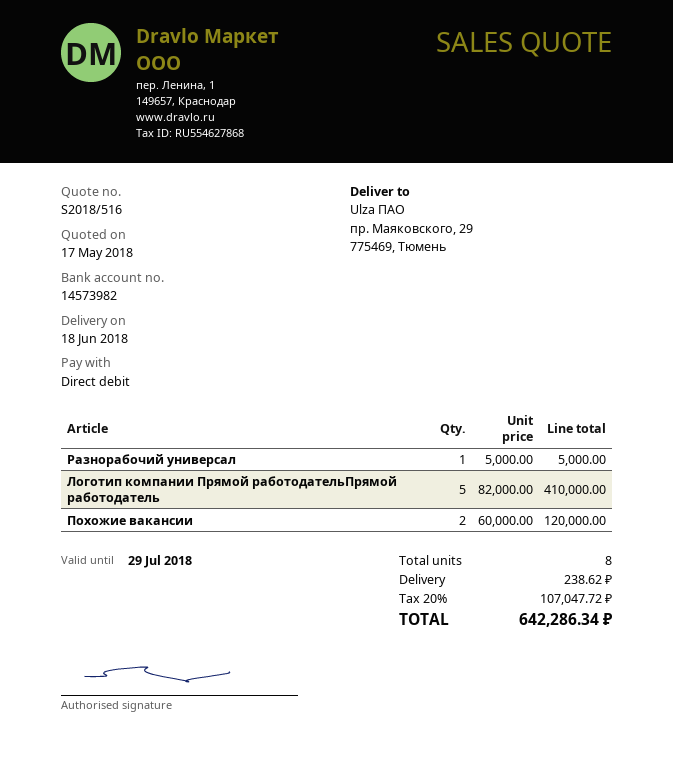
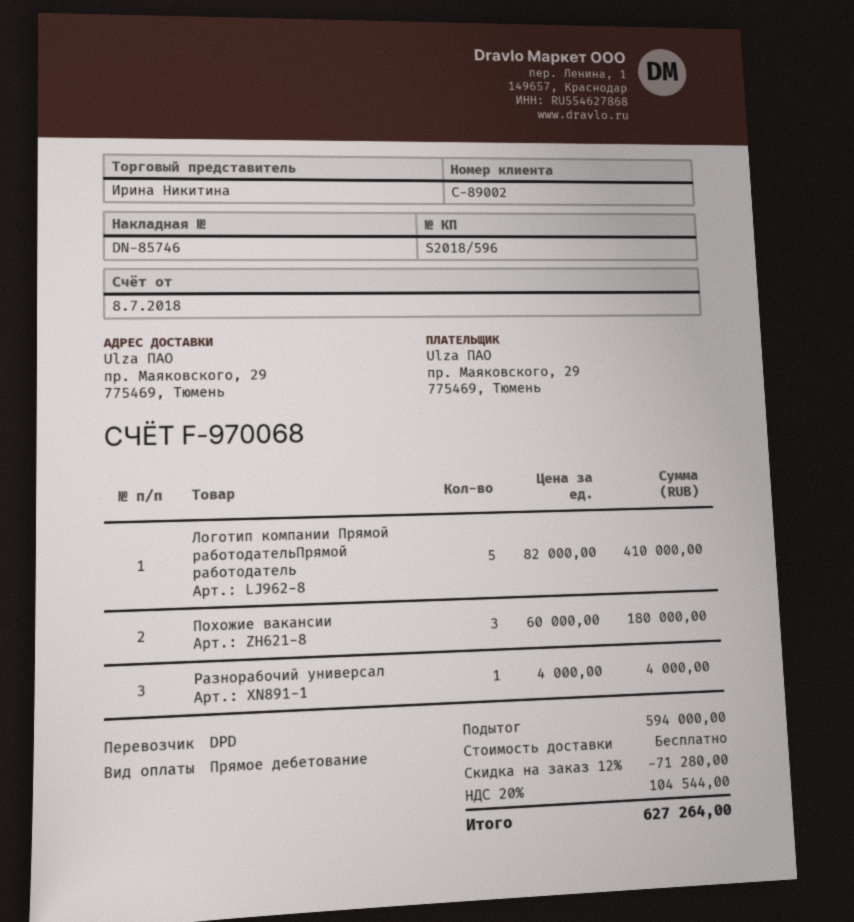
quote number: S2018/516 -> S2018/596
Разнорабочий универсал: 1 x 5000.00 = 5000.00 -> 1 x 4000.00 = 4000.00
Похожие вакансии: 2 x 60000.00 = 120000.00 -> 3 x 60000.00 = 180000.00
discount: none -> 12% = 71280.00
shipping: 238.62 -> 0.00
tax: 20% = 107047.72 -> 20% = 104544.00
total: 642286.34 -> 627264.00

